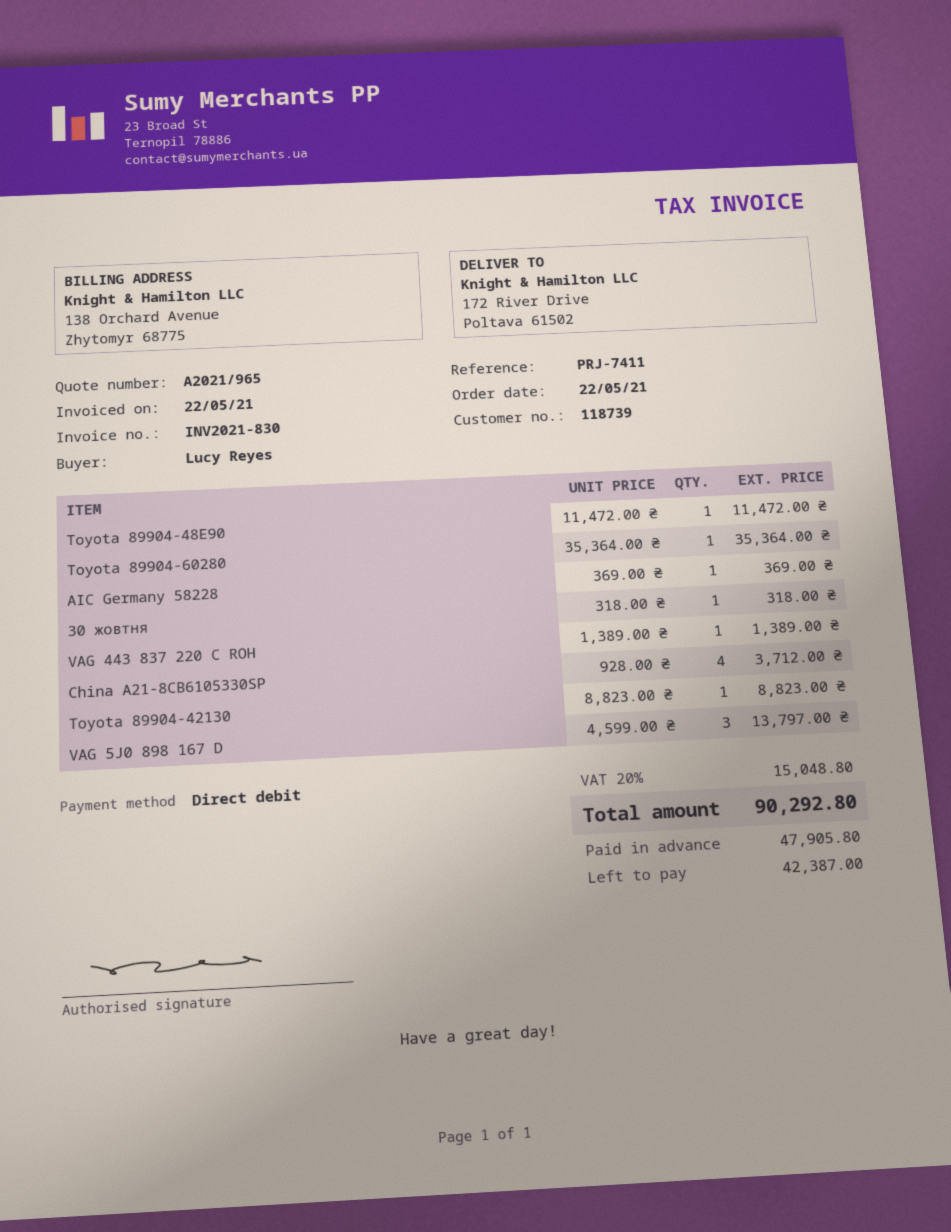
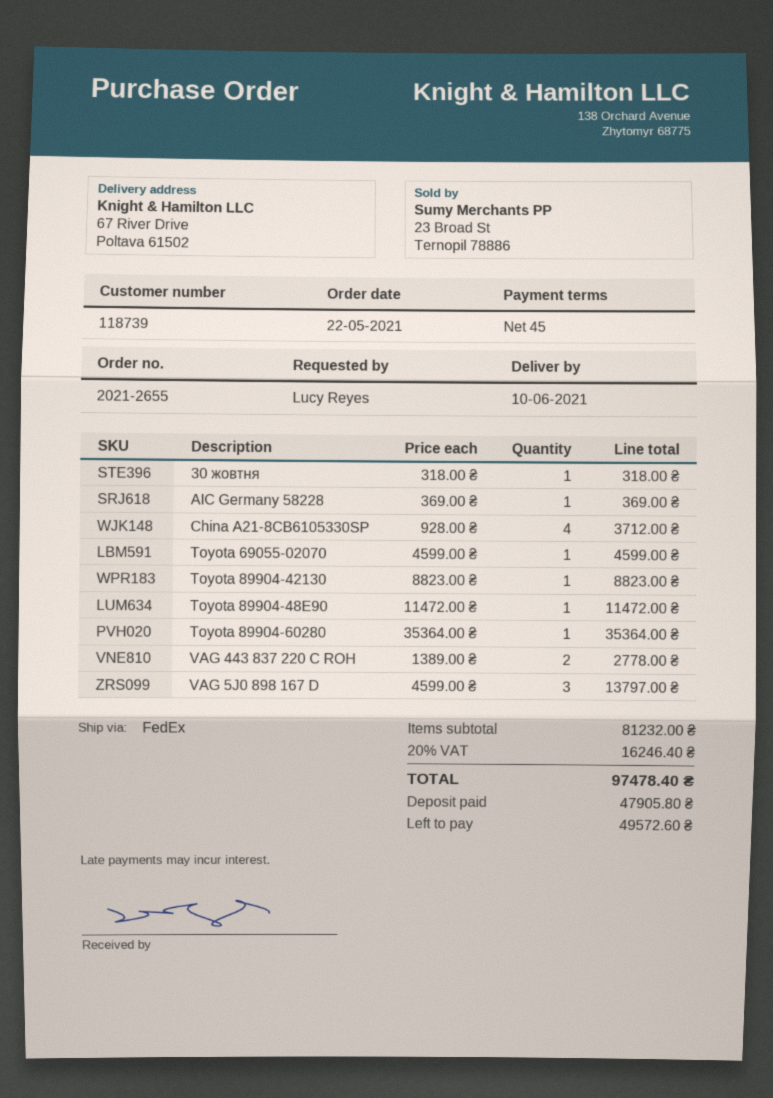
ship to: 172 River Drive, Poltava 61502 -> 67 River Drive, Poltava 61502
VAG 443 837 220 C ROH: 1 x 1389.00 = 1389.00 -> 2 x 1389.00 = 2778.00
Toyota 69055-02070: none -> 1 x 4599.00 = 4599.00
tax: 20% = 15048.80 -> 20% = 16246.40
total: 90292.80 -> 97478.40
balance: 42387.00 -> 49572.60

